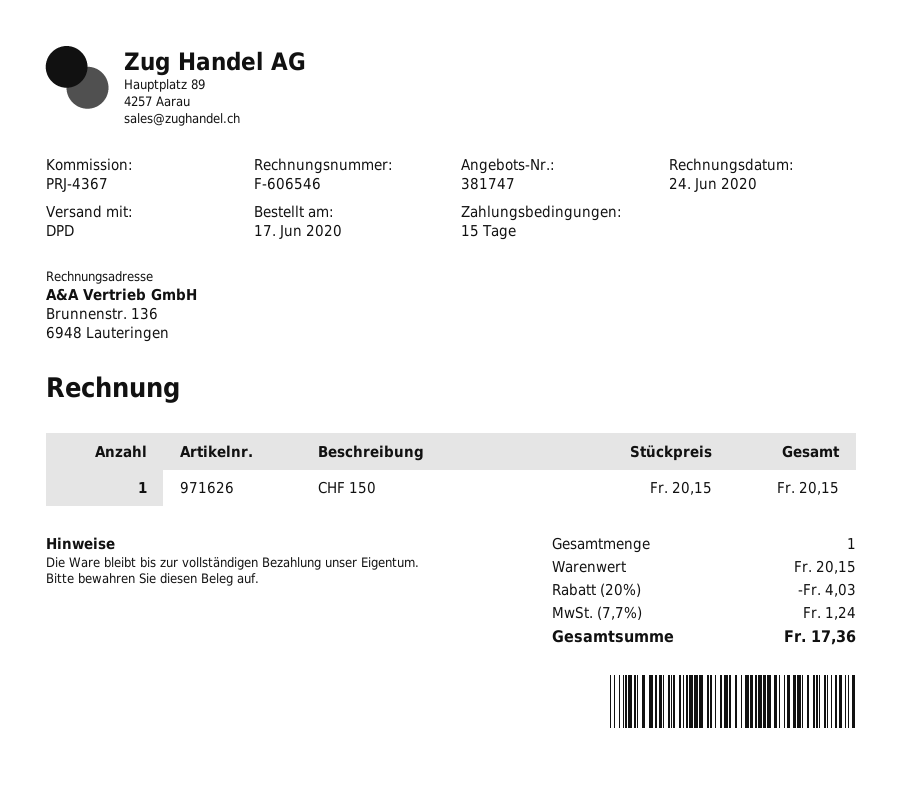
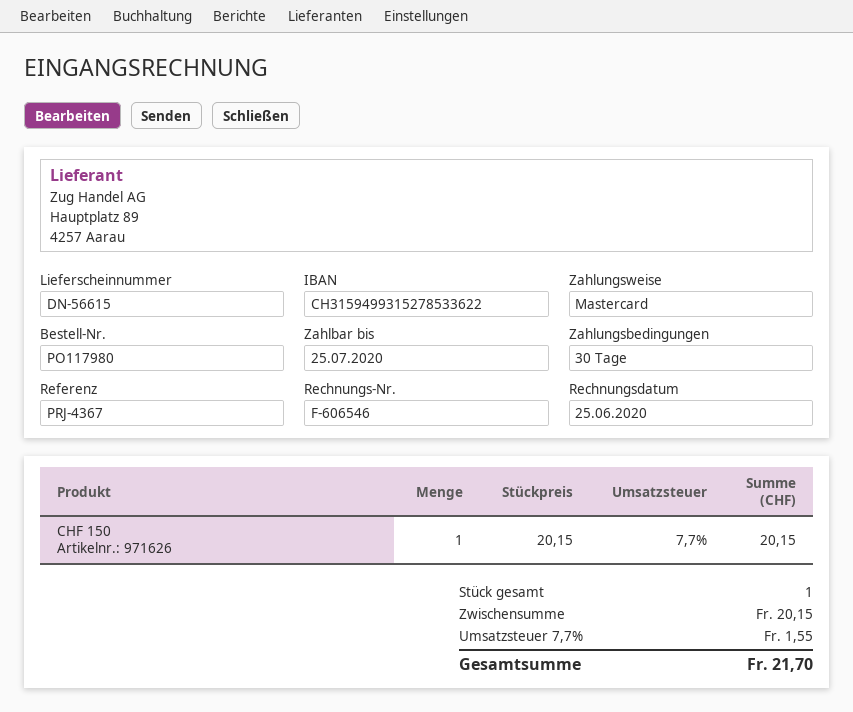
invoice date: 2020-06-24 -> 2020-06-25
payment terms: 15 days -> 30 days
discount: 20% = 4.03 -> none
tax: 7.7% = 1.24 -> 7.7% = 1.55
total: 17.36 -> 21.70

